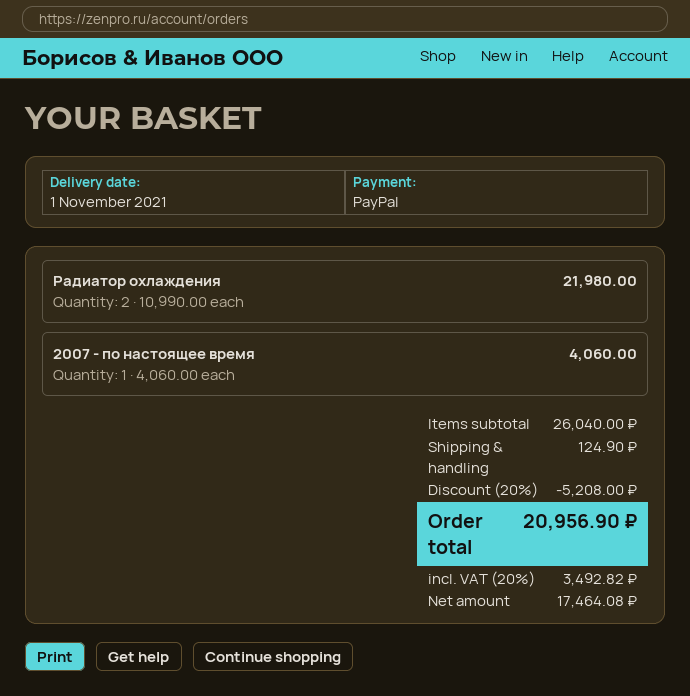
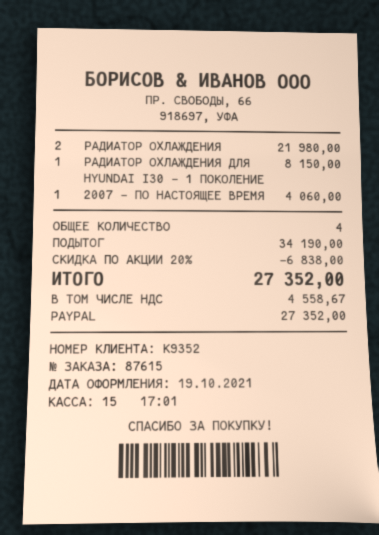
РАДИАТОР ОХЛАЖДЕНИЯ ДЛЯ HYUNDAI I30 - 1 ПОКОЛЕНИЕ: none -> 1 for 8150.00
subtotal: 26040.00 -> 34190.00
discount: 20% = 5208.00 -> 20% = 6838.00
shipping: 124.90 -> none
tax: 3492.82 -> 4558.67
total: 20956.90 -> 27352.00

